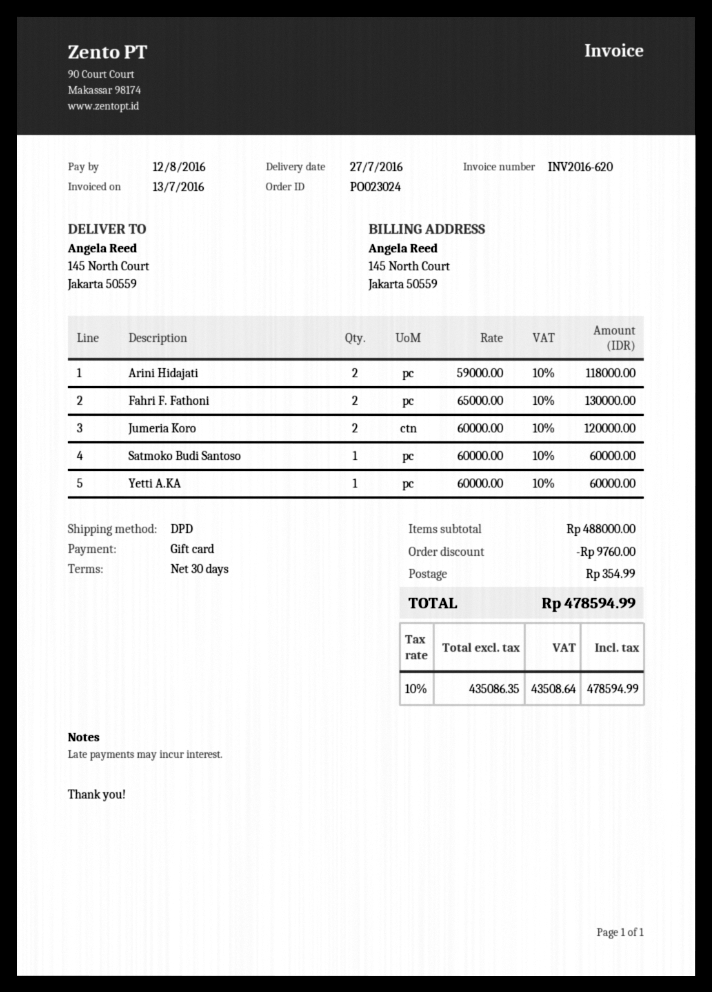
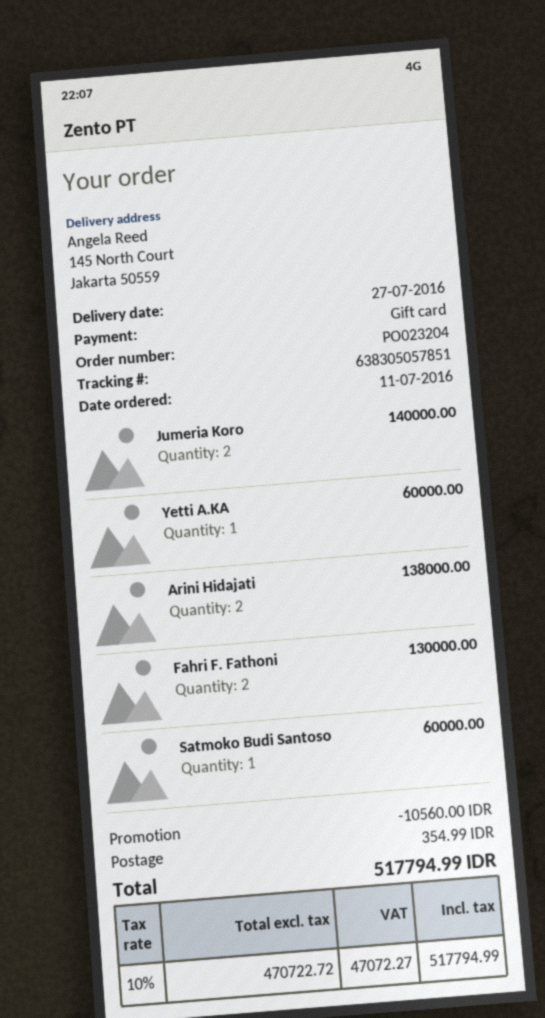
order number: PO023024 -> PO023204
Arini Hidajati: 2 for 118000.00 -> 2 for 138000.00
Jumeria Koro: 2 for 120000.00 -> 2 for 140000.00
discount: 9760.00 -> 10560.00
net: 435086.35 -> 470722.72
tax: 10% = 43508.64 -> 10% = 47072.27
total: 478594.99 -> 517794.99

